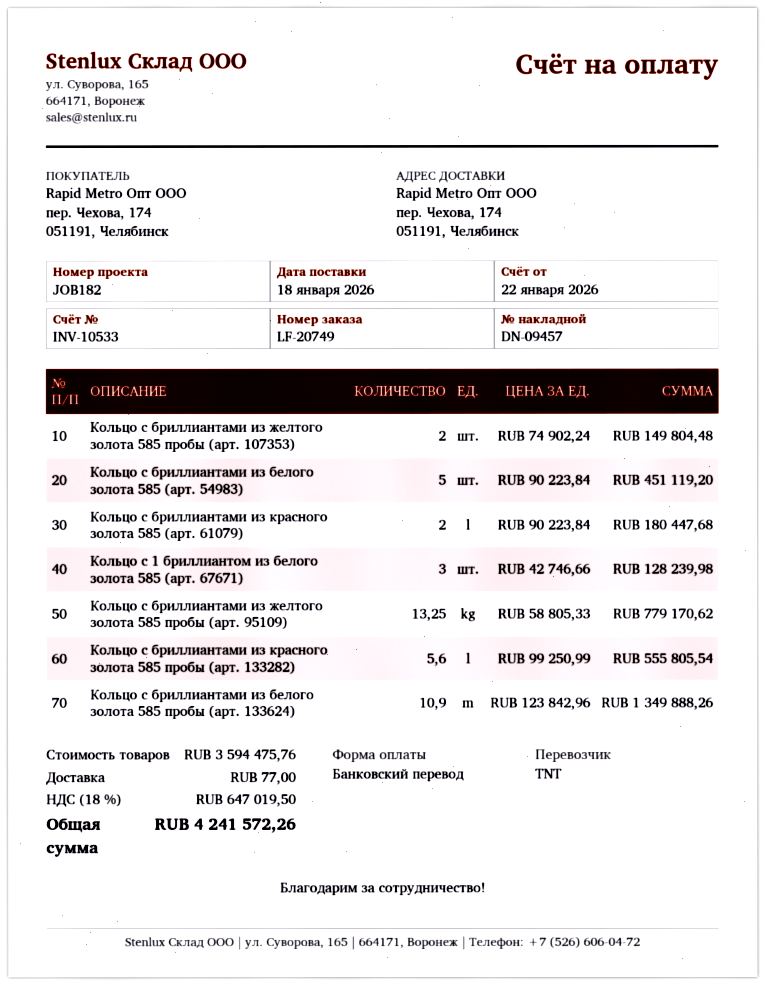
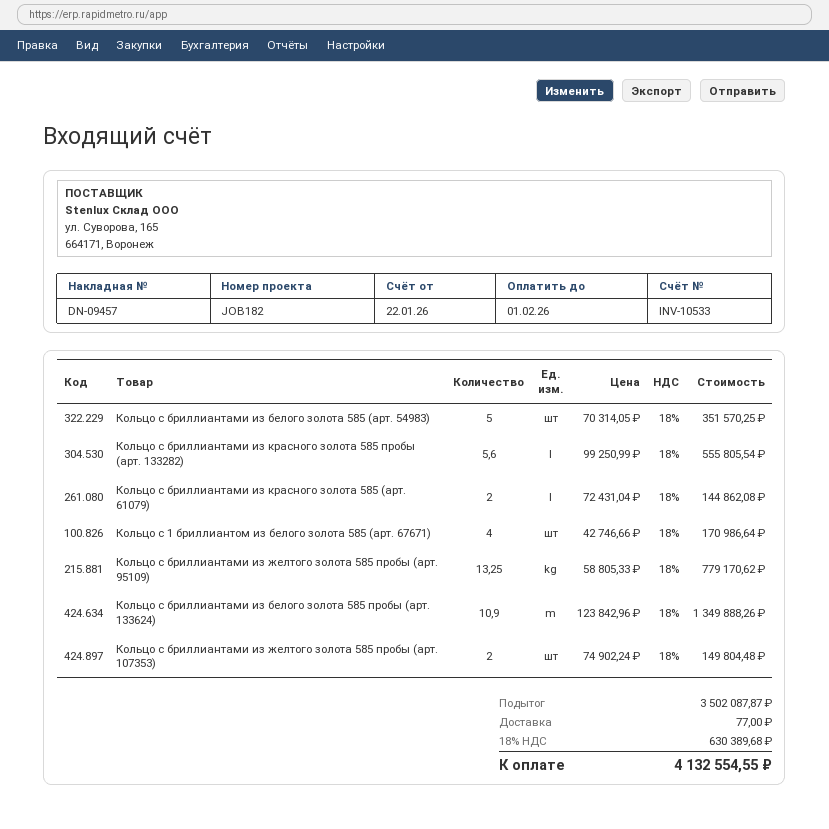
Кольцо с бриллиантами из белого золота 585 (арт. 54983): 5 x 90223.84 = 451119.20 -> 5 x 70314.05 = 351570.25
Кольцо с бриллиантами из красного золота 585 (арт. 61079): 2 x 90223.84 = 180447.68 -> 2 x 72431.04 = 144862.08
Кольцо с 1 бриллиантом из белого золота 585 (арт. 67671): 3 x 42746.66 = 128239.98 -> 4 x 42746.66 = 170986.64
subtotal: 3594475.76 -> 3502087.87
tax: 18% = 647019.50 -> 18% = 630389.68
total: 4241572.26 -> 4132554.55

